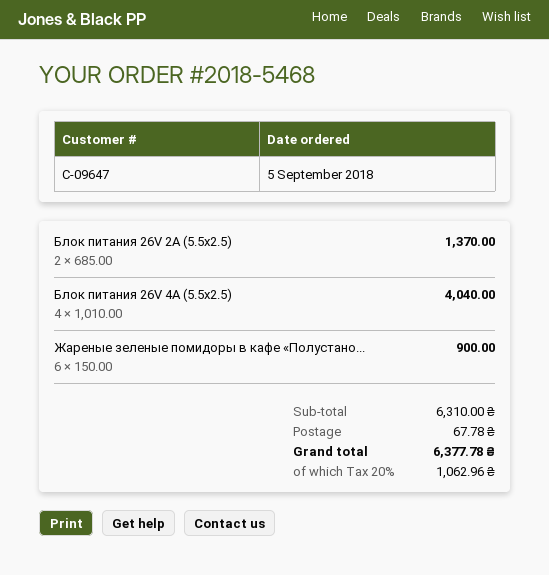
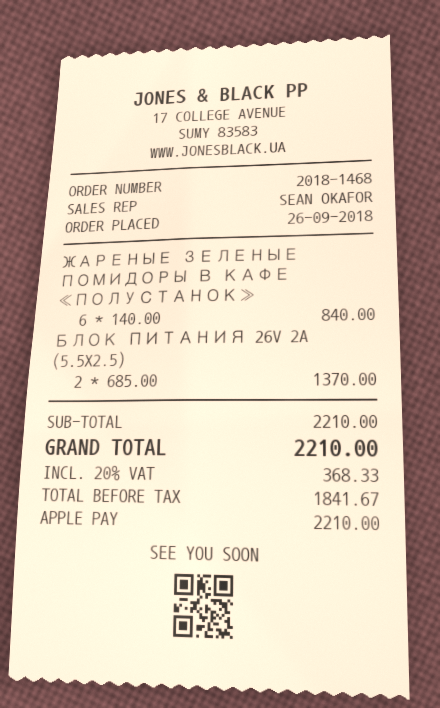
order number: 2018-5468 -> 2018-1468
order date: 2018-09-05 -> 2018-09-26
Блок питания 26V 4A (5.5x2.5): 4 x 1010.00 = 4040.00 -> none
Жареные зеленые помидоры в кафе «Полустано...: 6 x 150.00 = 900.00 -> 6 x 140.00 = 840.00
subtotal: 6310.00 -> 2210.00
shipping: 67.78 -> none
tax: 20% = 1062.96 -> 20% = 368.33
total: 6377.78 -> 2210.00

